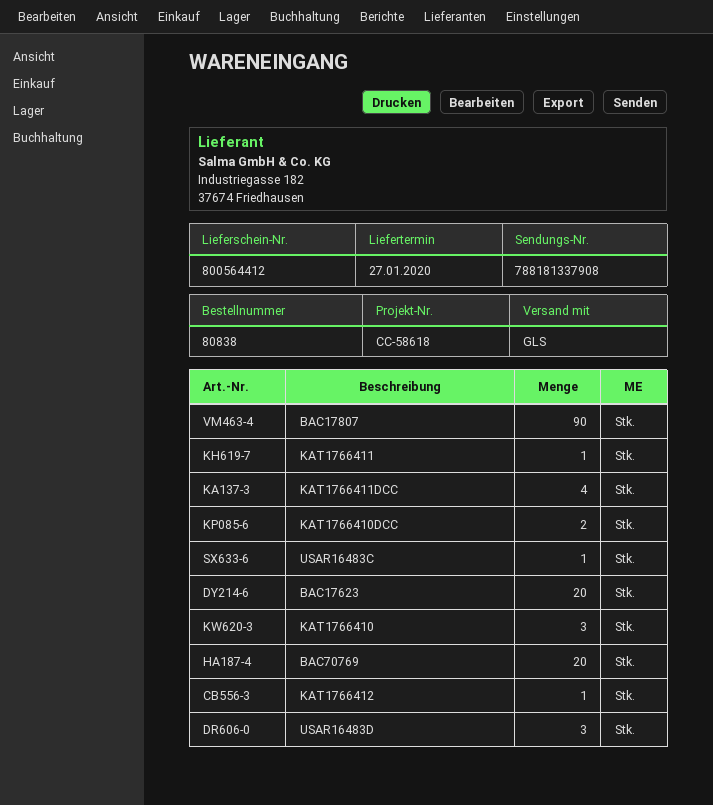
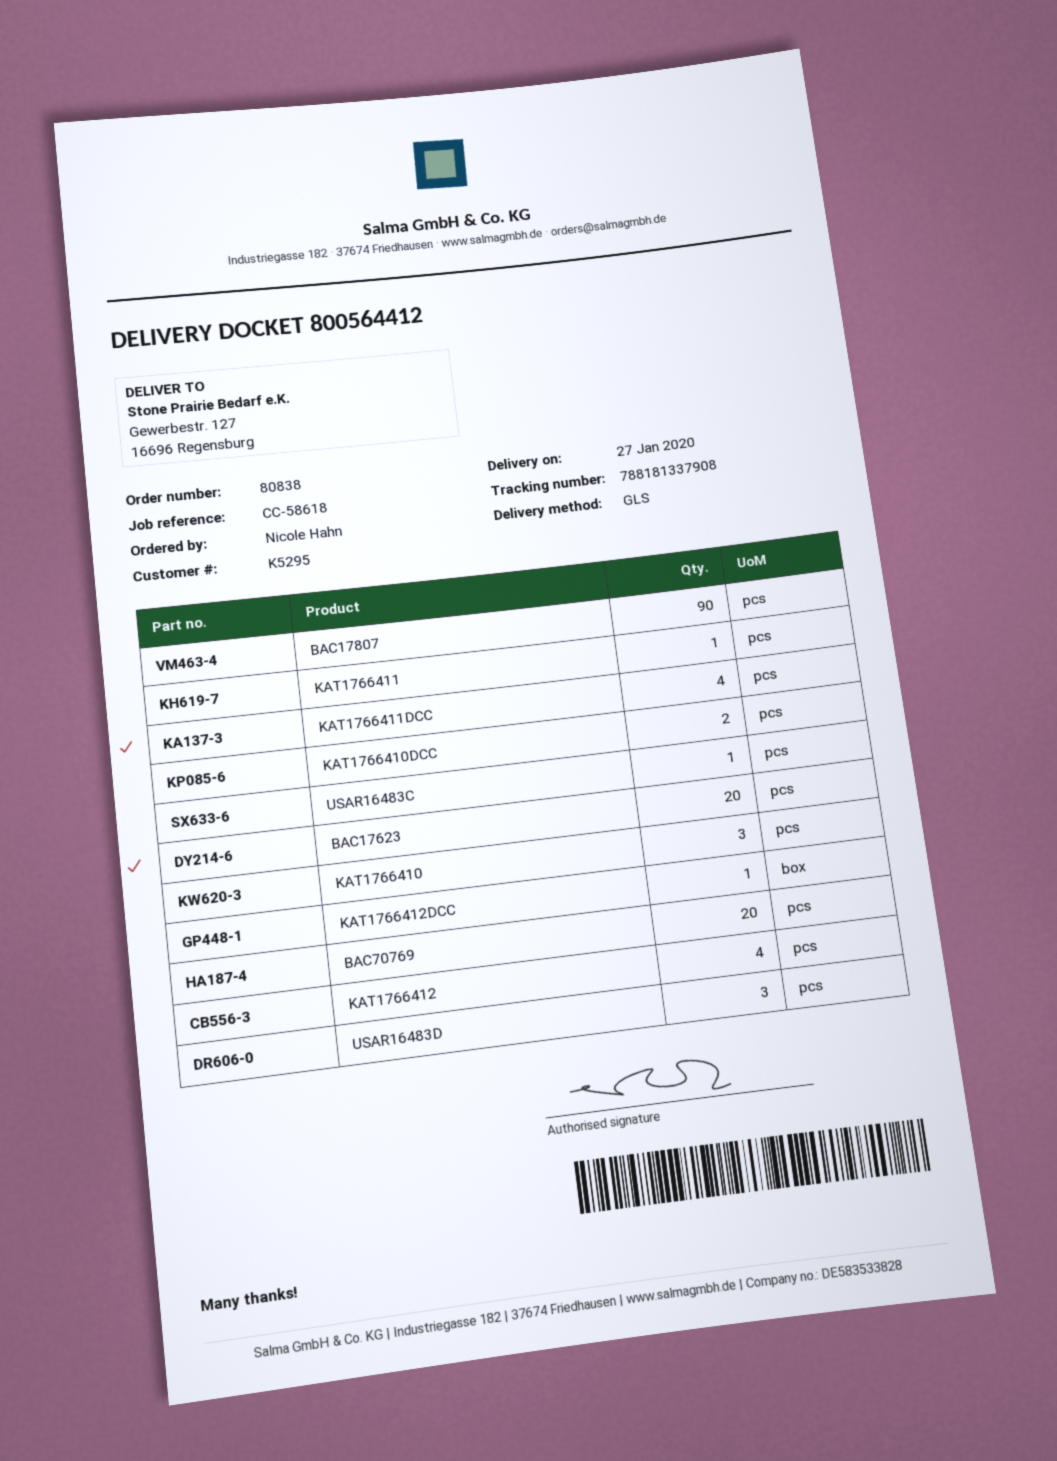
KAT1766412: 1 -> 4
KAT1766412DCC: none -> 1

